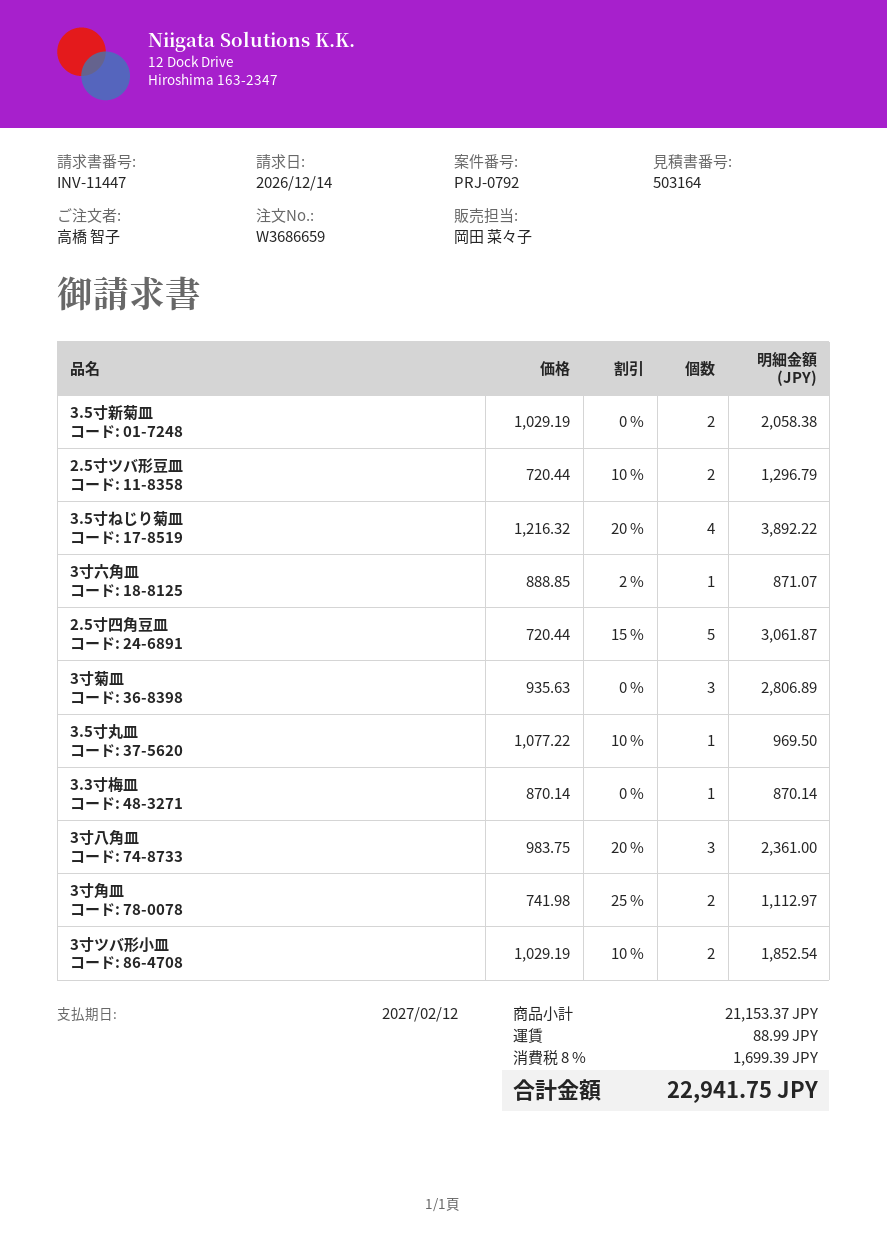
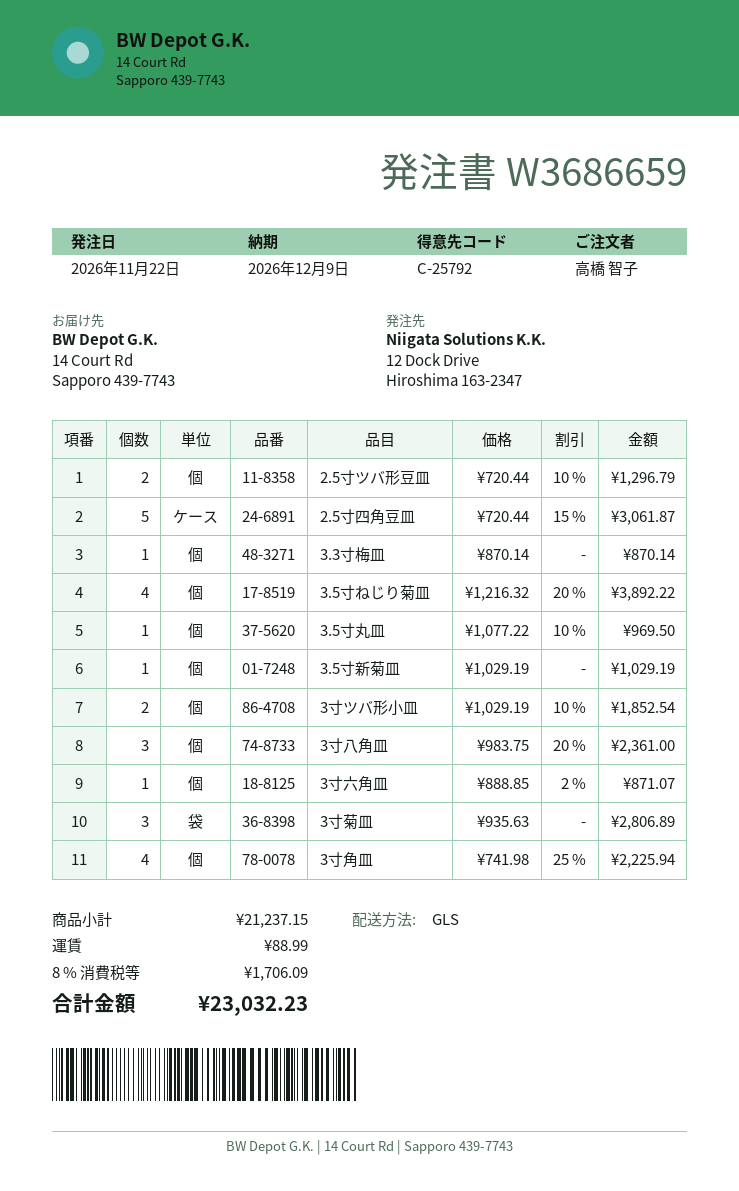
3.5寸新菊皿: 2 x 1029.19 = 2058.38 -> 1 x 1029.19 = 1029.19
3寸角皿: 2 x 741.98 - 25% = 1112.97 -> 4 x 741.98 - 25% = 2225.94
subtotal: 21153.37 -> 21237.15
tax: 8% = 1699.39 -> 8% = 1706.09
total: 22941.75 -> 23032.23

